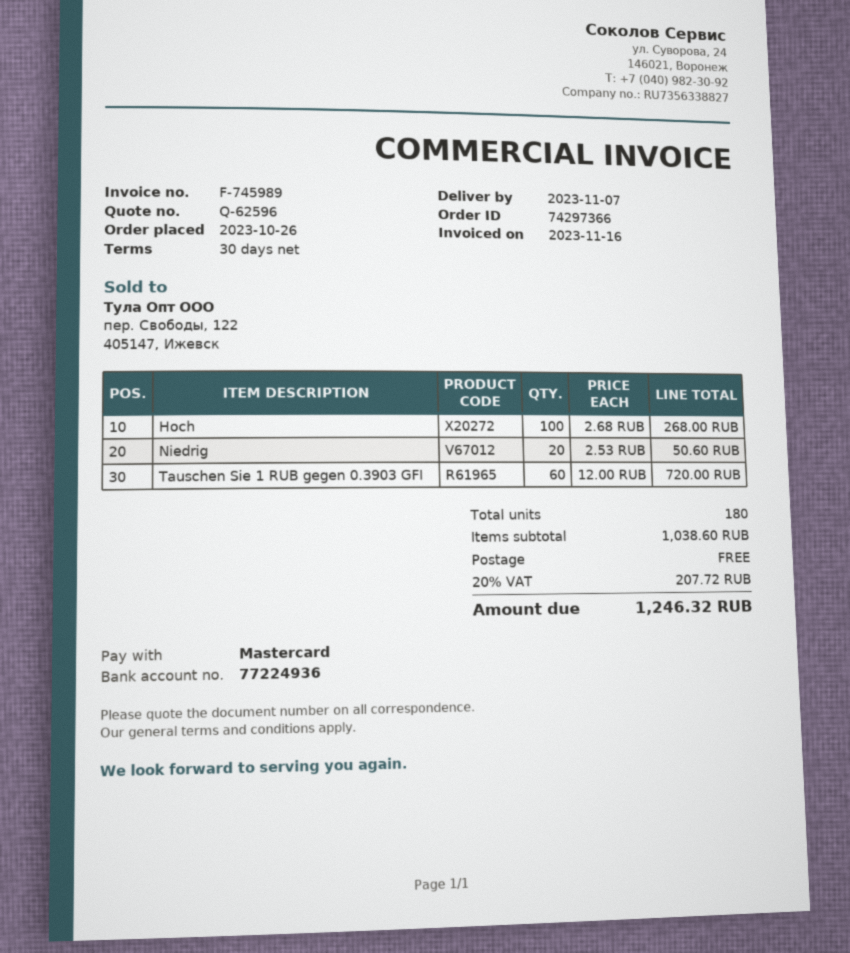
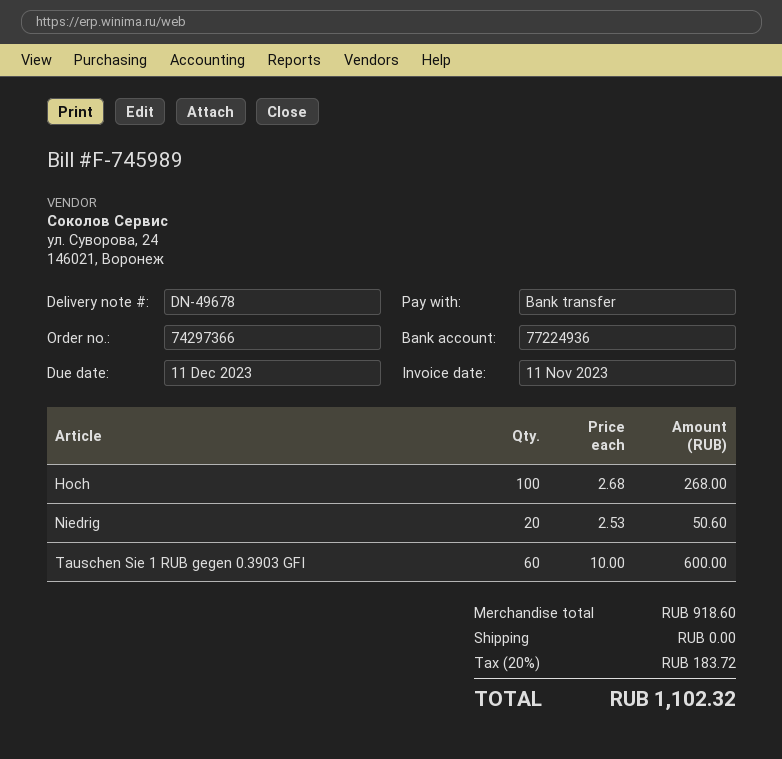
invoice date: 2023-11-16 -> 2023-11-11
payment method: Mastercard -> bank transfer
Tauschen Sie 1 RUB gegen 0.3903 GFI: 60 x 12.00 = 720.00 -> 60 x 10.00 = 600.00
subtotal: 1038.60 -> 918.60
tax: 20% = 207.72 -> 20% = 183.72
total: 1246.32 -> 1102.32

